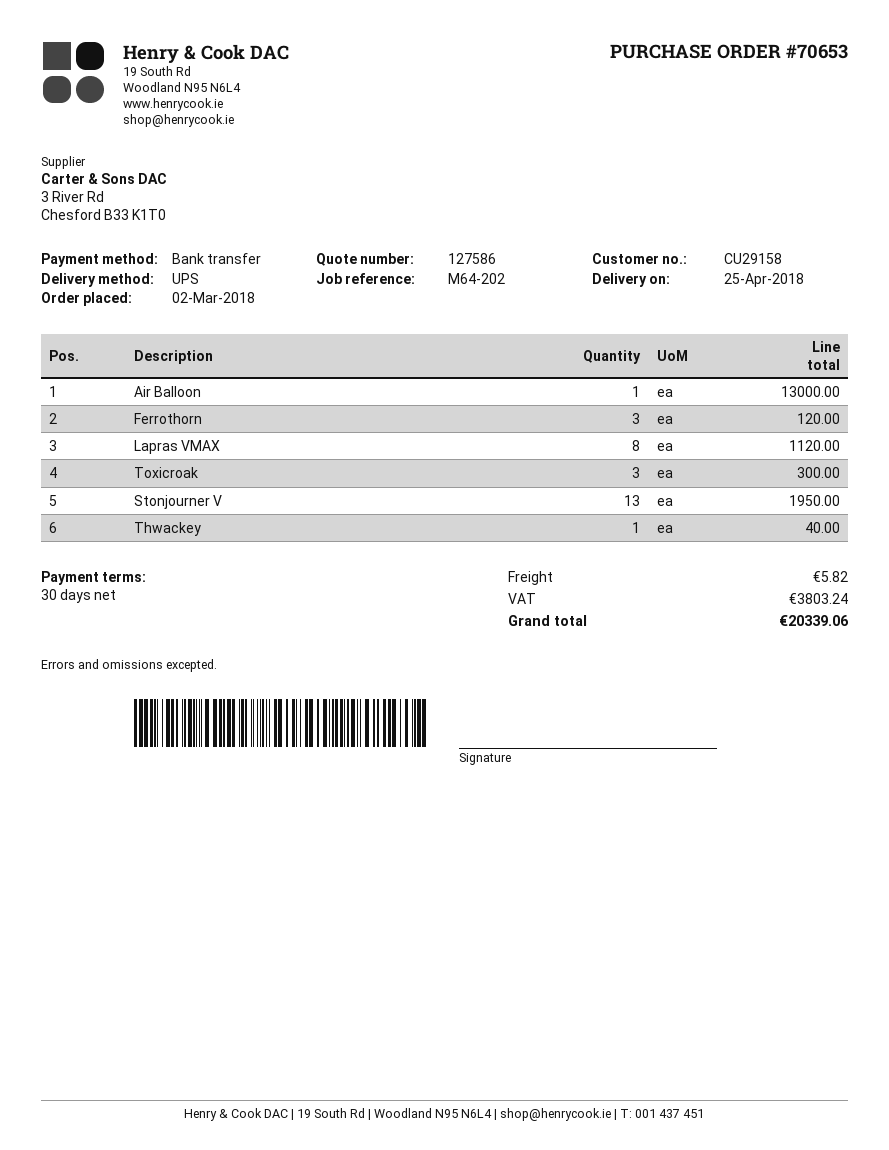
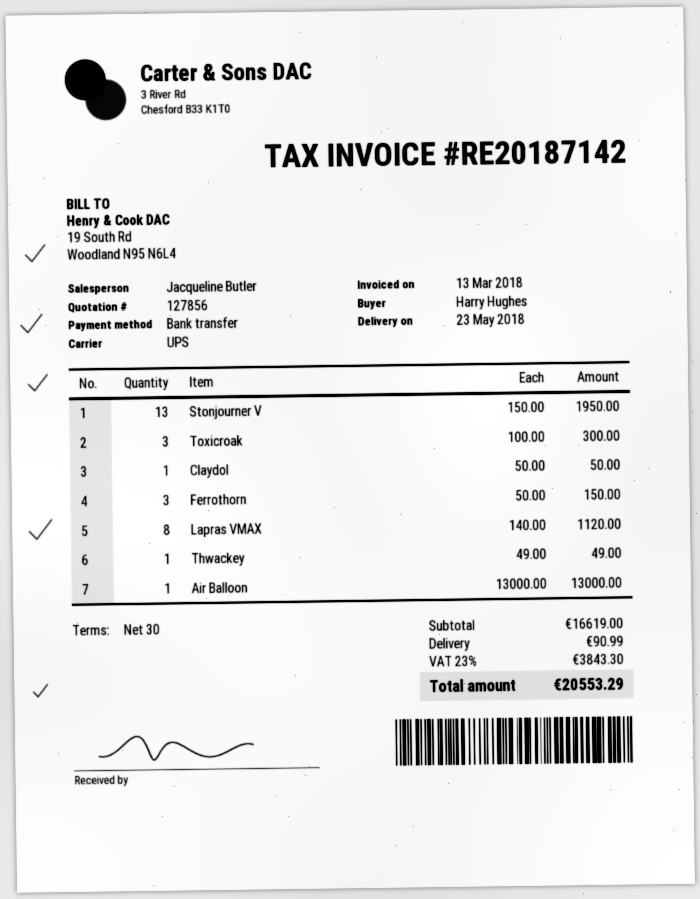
quote number: 127586 -> 127856
delivery date: 2018-04-25 -> 2018-05-23
Ferrothorn: 3 for 120.00 -> 3 for 150.00
Thwackey: 1 for 40.00 -> 1 for 49.00
Claydol: none -> 1 for 50.00
shipping: 5.82 -> 90.99
tax: 3803.24 -> 3843.30
total: 20339.06 -> 20553.29

